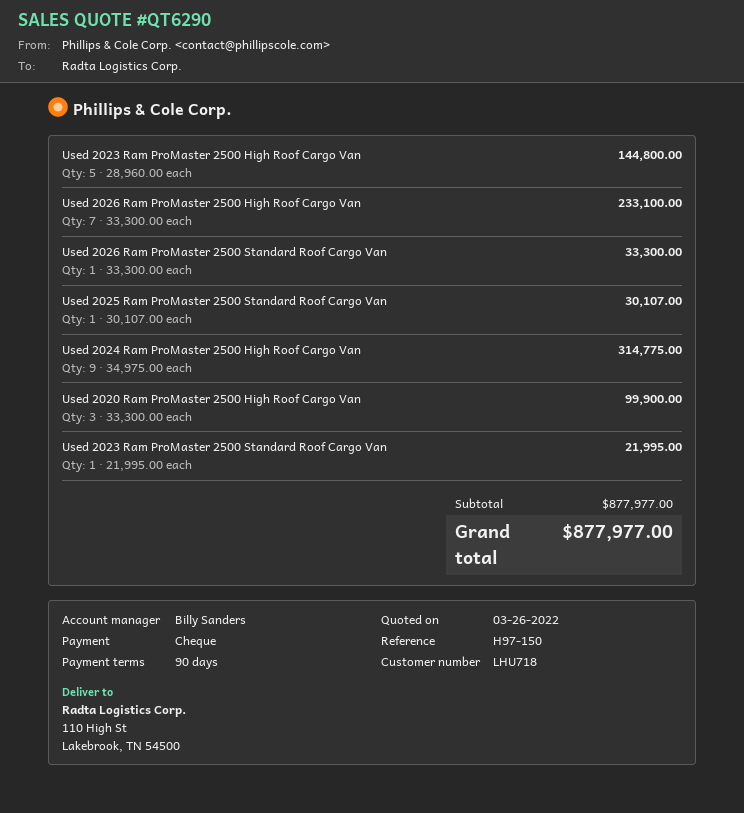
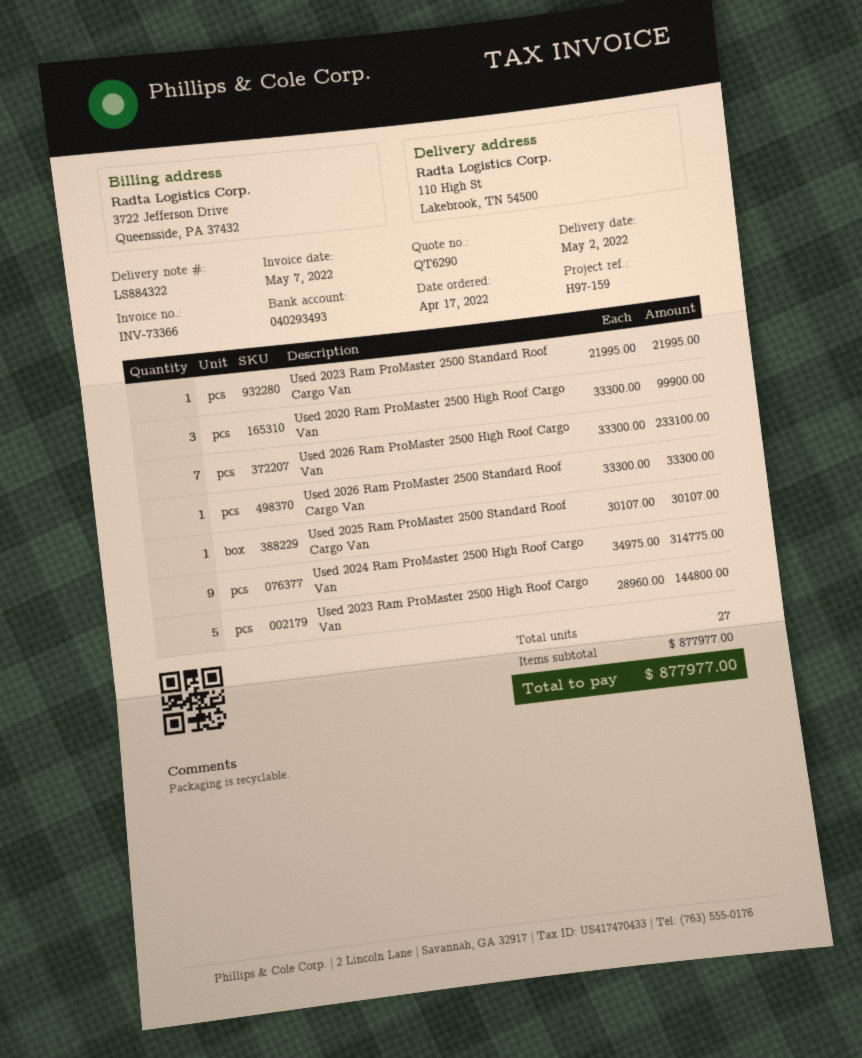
reference: H97-150 -> H97-159

